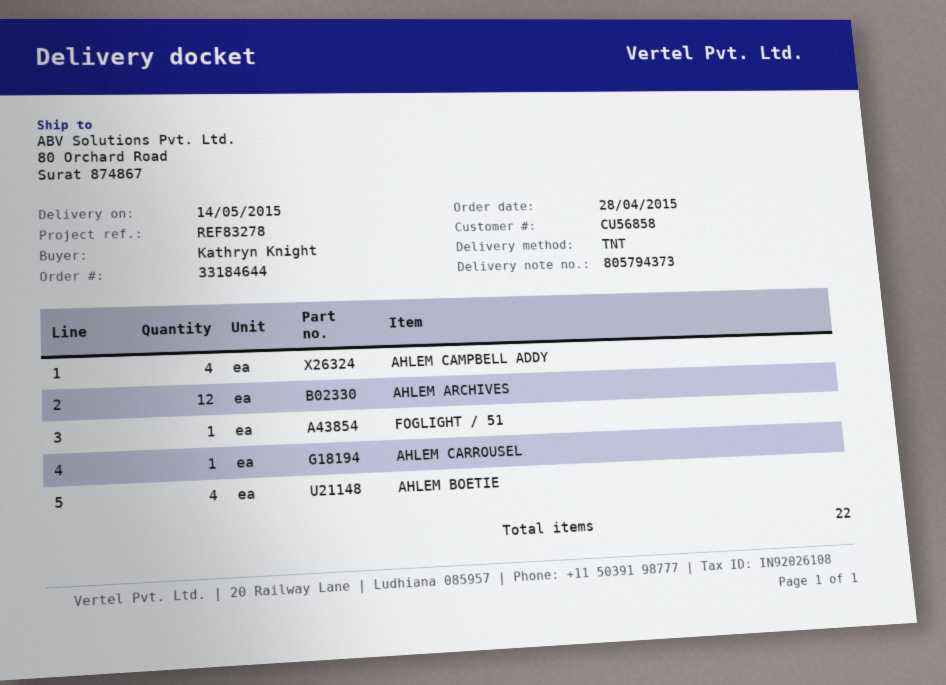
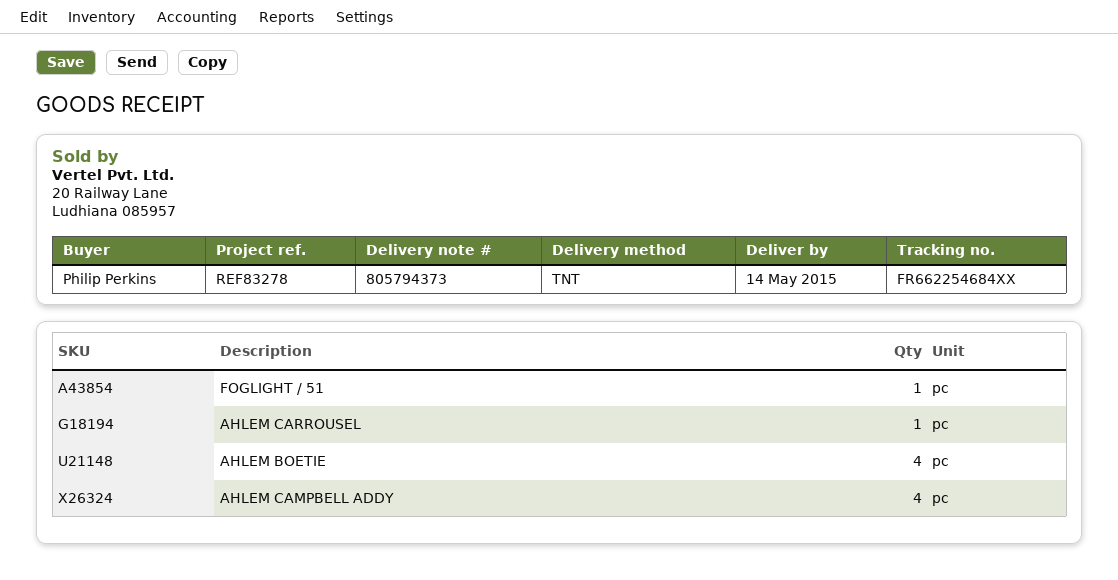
ordered by: Kathryn Knight -> Philip Perkins
AHLEM ARCHIVES: 12 -> none

